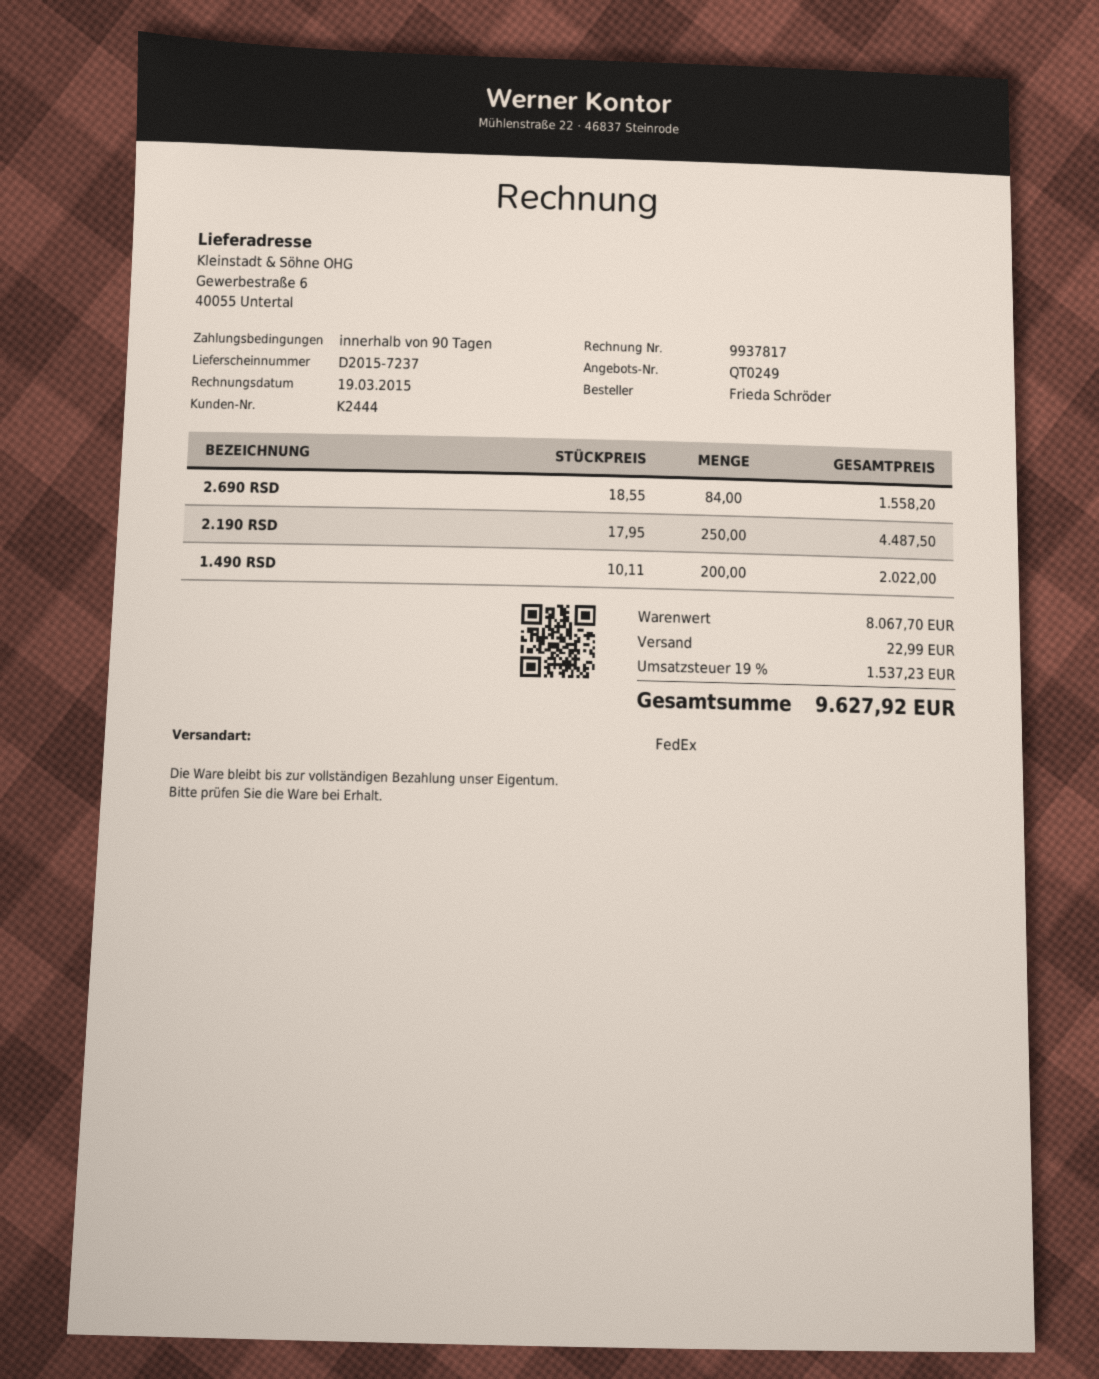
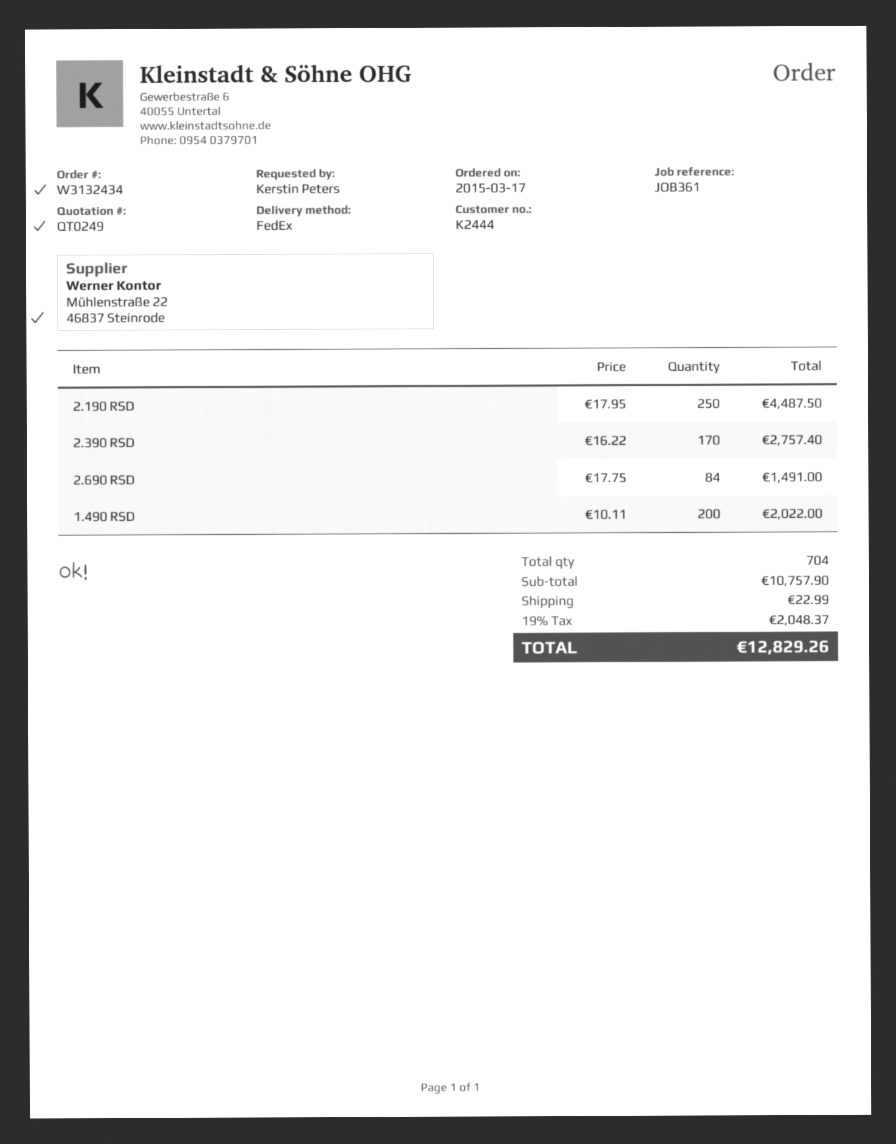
ordered by: Frieda Schröder -> Kerstin Peters
2.690 RSD: 84 x 18.55 = 1558.20 -> 84 x 17.75 = 1491.00
2.390 RSD: none -> 170 x 16.22 = 2757.40
subtotal: 8067.70 -> 10757.90
tax: 19% = 1537.23 -> 19% = 2048.37
total: 9627.92 -> 12829.26

